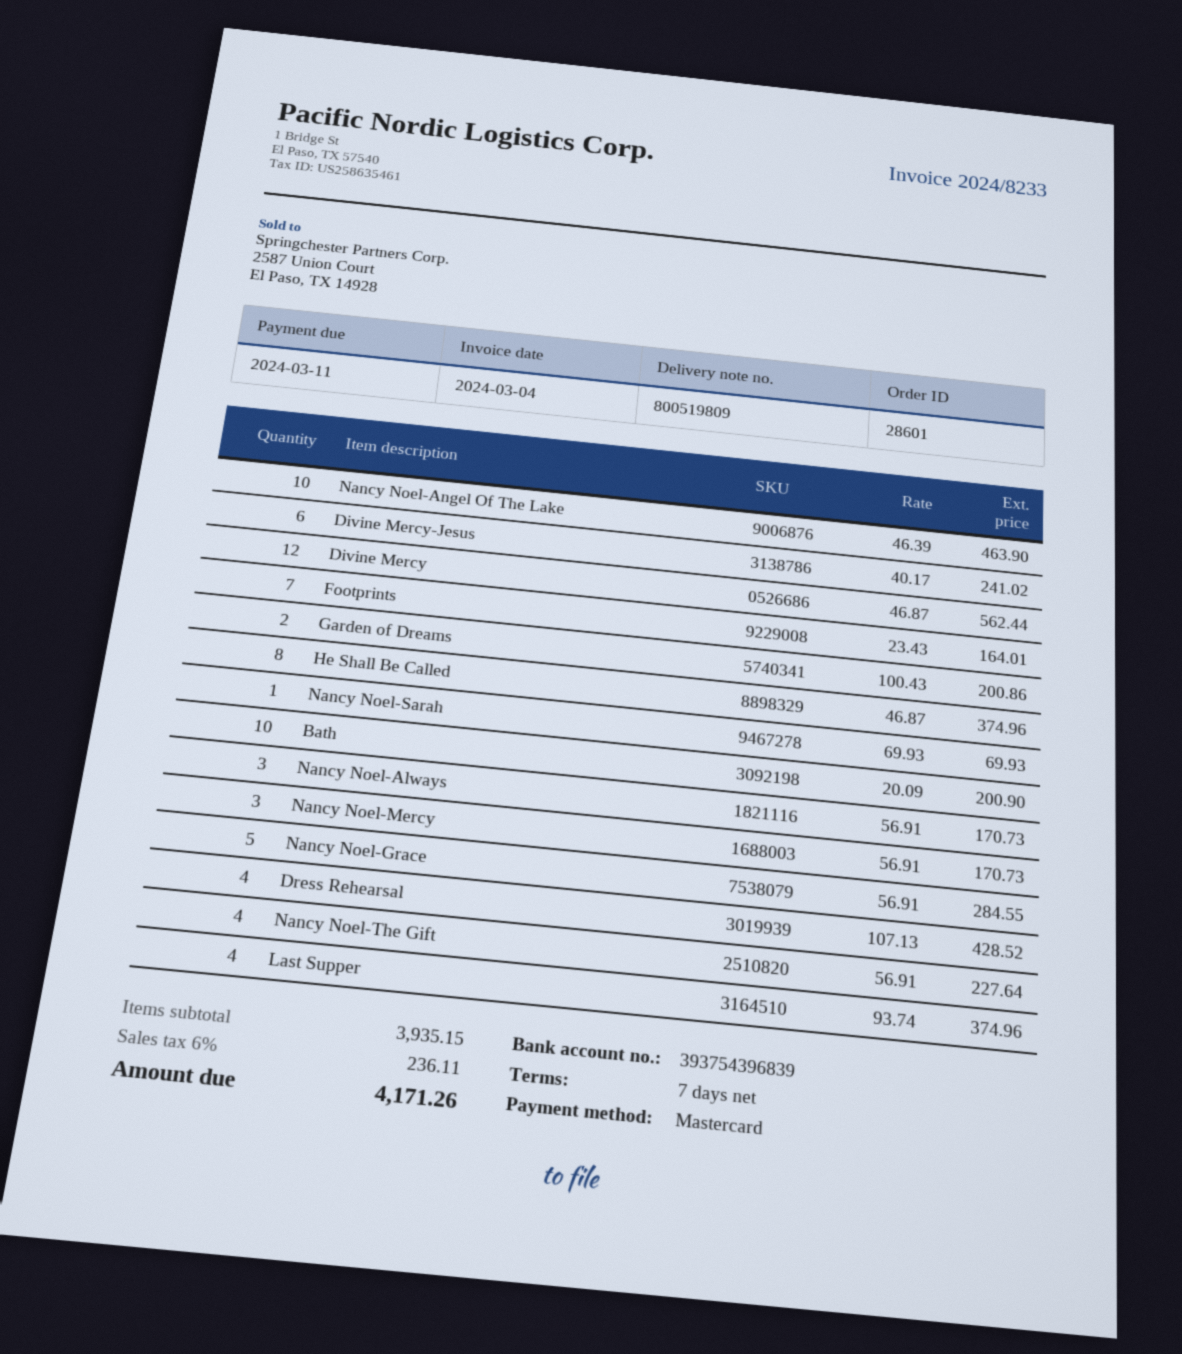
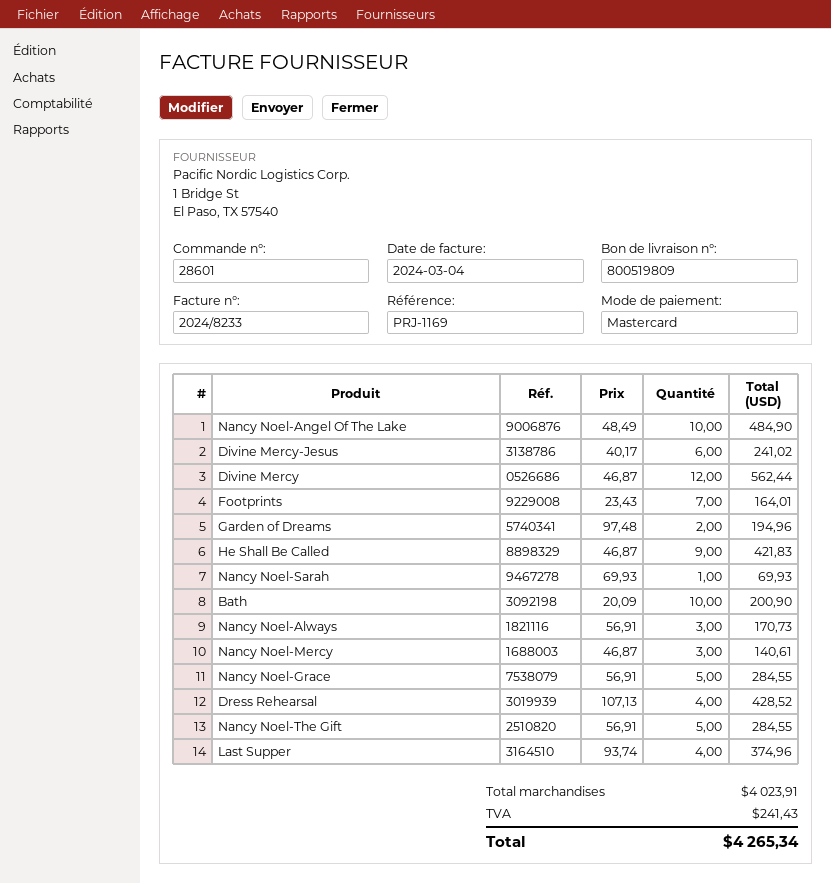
Nancy Noel-Angel Of The Lake: 10 x 46.39 = 463.90 -> 10 x 48.49 = 484.90
Garden of Dreams: 2 x 100.43 = 200.86 -> 2 x 97.48 = 194.96
He Shall Be Called: 8 x 46.87 = 374.96 -> 9 x 46.87 = 421.83
Nancy Noel-Mercy: 3 x 56.91 = 170.73 -> 3 x 46.87 = 140.61
Nancy Noel-The Gift: 4 x 56.91 = 227.64 -> 5 x 56.91 = 284.55
subtotal: 3935.15 -> 4023.91
tax: 236.11 -> 241.43
total: 4171.26 -> 4265.34

